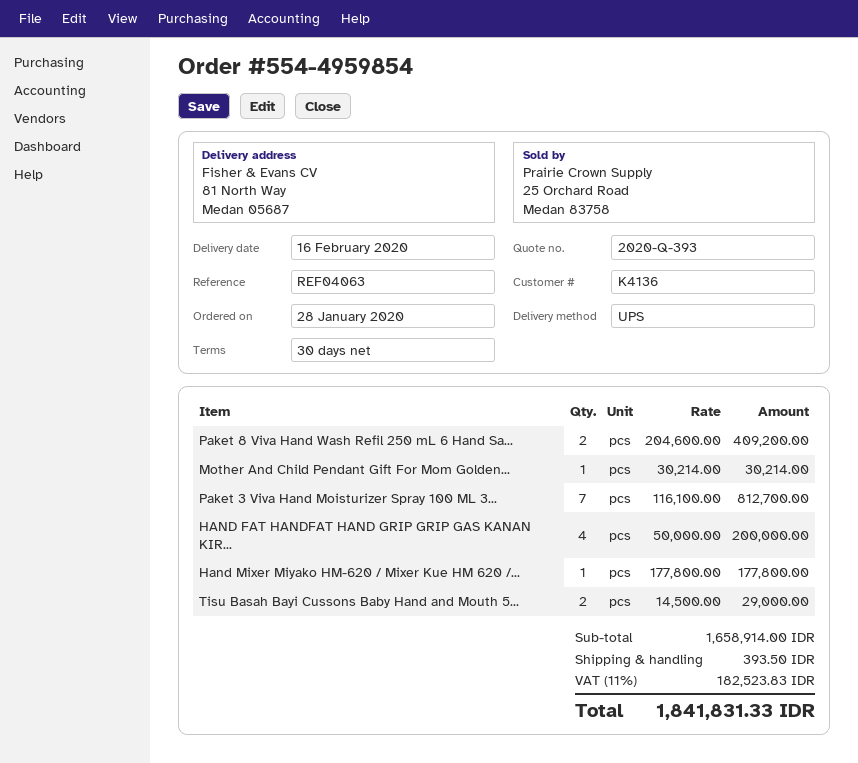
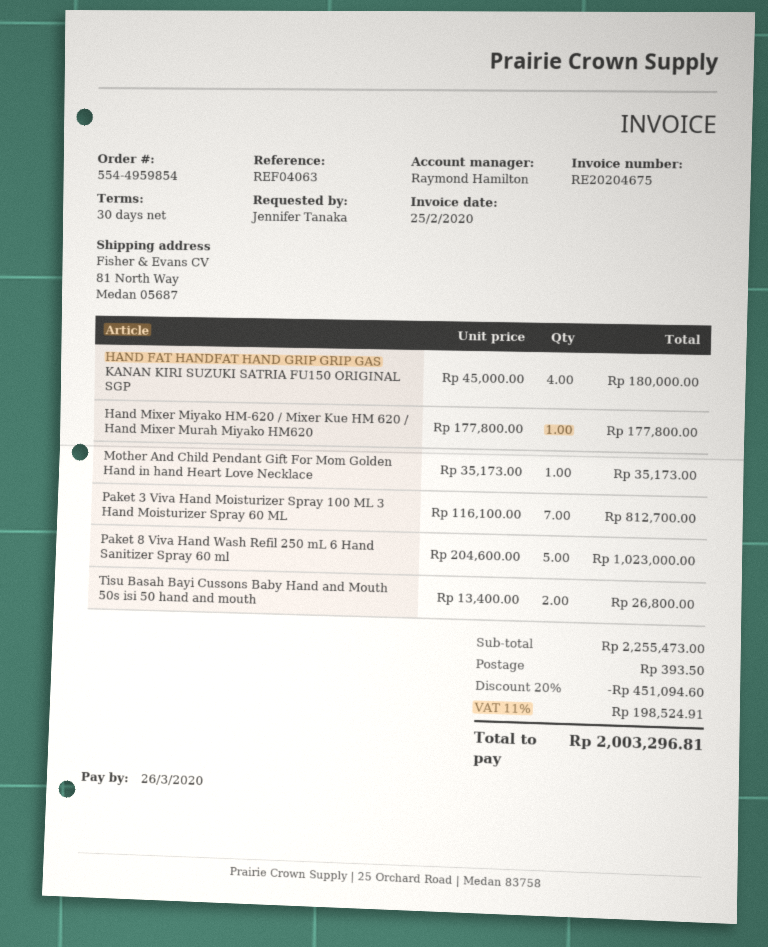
Paket 8 Viva Hand Wash Refil 250 mL 6 Hand Sa...: 2 x 204600.00 = 409200.00 -> 5 x 204600.00 = 1023000.00
Mother And Child Pendant Gift For Mom Golden...: 1 x 30214.00 = 30214.00 -> 1 x 35173.00 = 35173.00
HAND FAT HANDFAT HAND GRIP GRIP GAS KANAN KIR...: 4 x 50000.00 = 200000.00 -> 4 x 45000.00 = 180000.00
Tisu Basah Bayi Cussons Baby Hand and Mouth 5...: 2 x 14500.00 = 29000.00 -> 2 x 13400.00 = 26800.00
subtotal: 1658914.00 -> 2255473.00
discount: none -> 20% = 451094.60
tax: 11% = 182523.83 -> 11% = 198524.91
total: 1841831.33 -> 2003296.81

